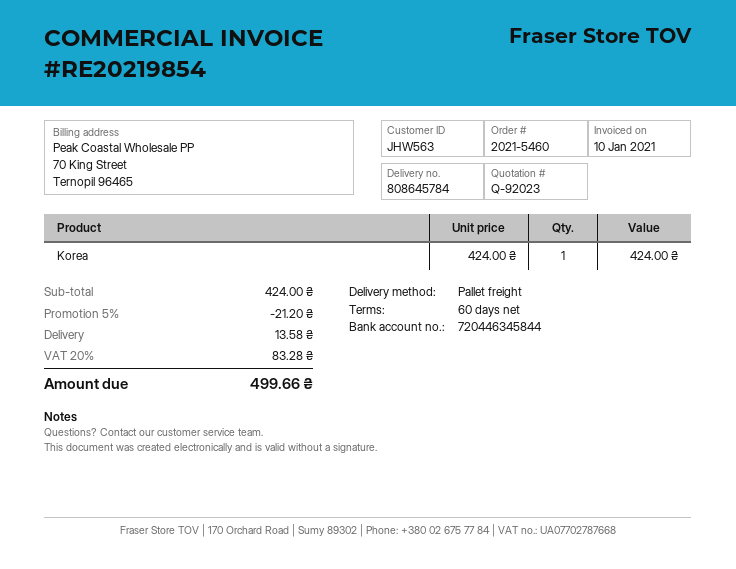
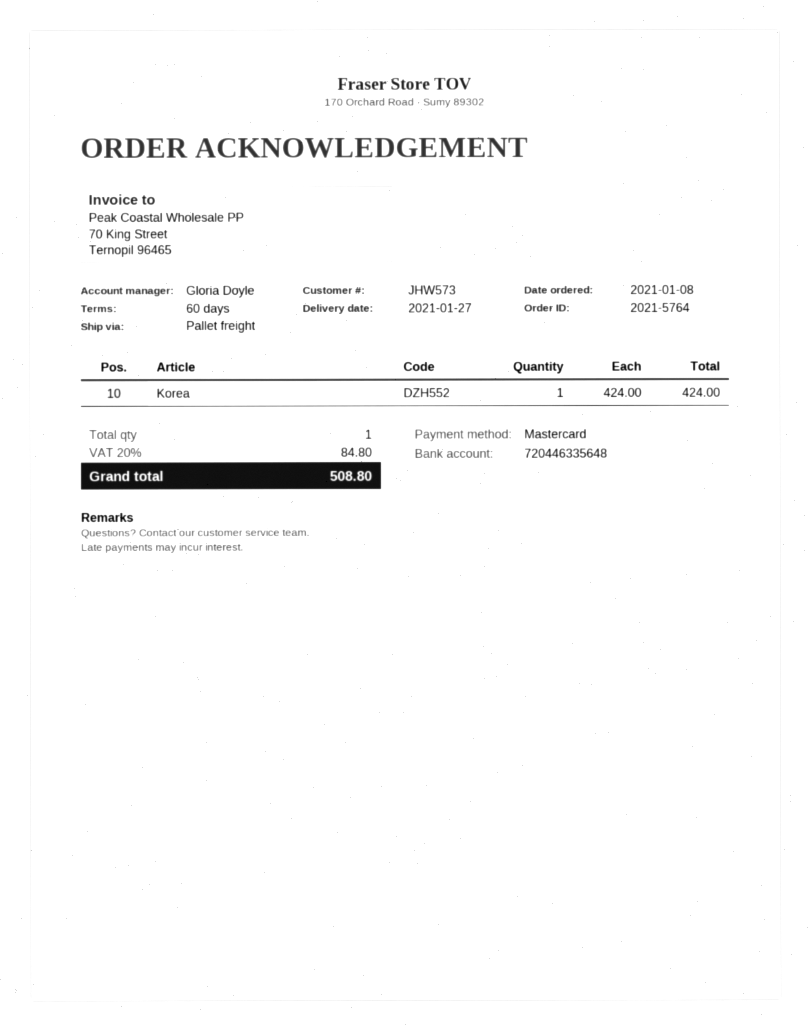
order number: 2021-5460 -> 2021-5764
customer number: JHW563 -> JHW573
bank account: 720446345844 -> 720446335648
discount: 5% = 21.20 -> none
shipping: 13.58 -> none
tax: 20% = 83.28 -> 20% = 84.80
total: 499.66 -> 508.80

